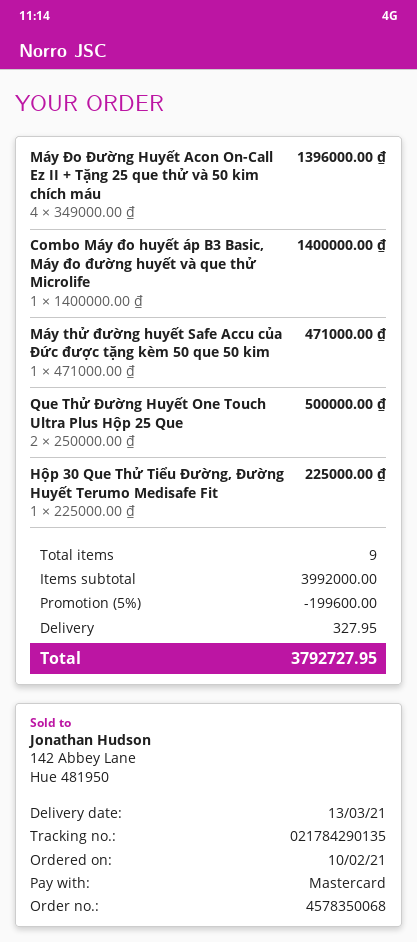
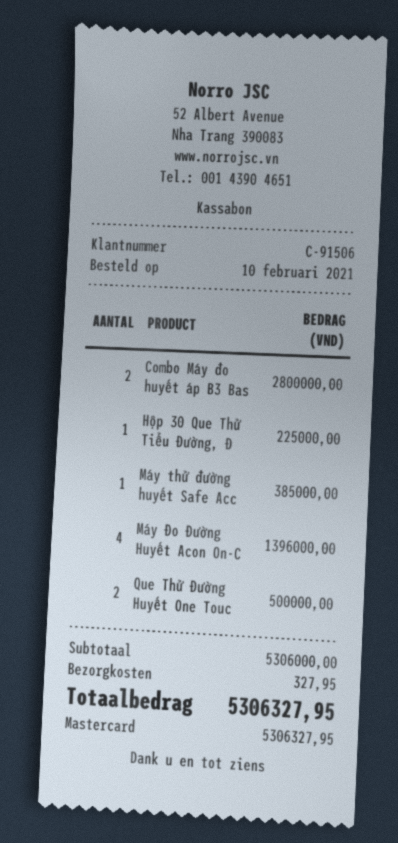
Combo Máy đo huyết áp B3 Basic, Máy đo đường huyết và que thử Microlife: 1 for 1400000.00 -> 2 for 2800000.00
Máy thử đường huyết Safe Accu của Đức được tặng kèm 50 que 50 kim: 1 for 471000.00 -> 1 for 385000.00
subtotal: 3992000.00 -> 5306000.00
discount: 5% = 199600.00 -> none
total: 3792727.95 -> 5306327.95

